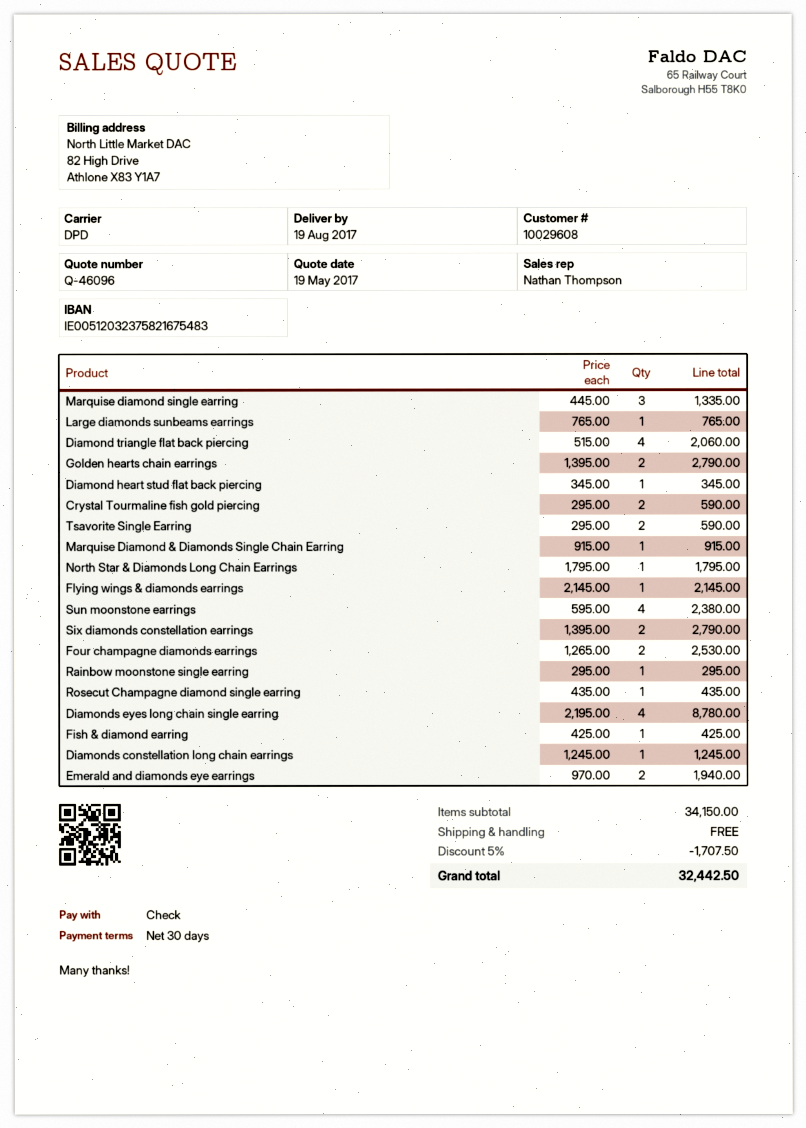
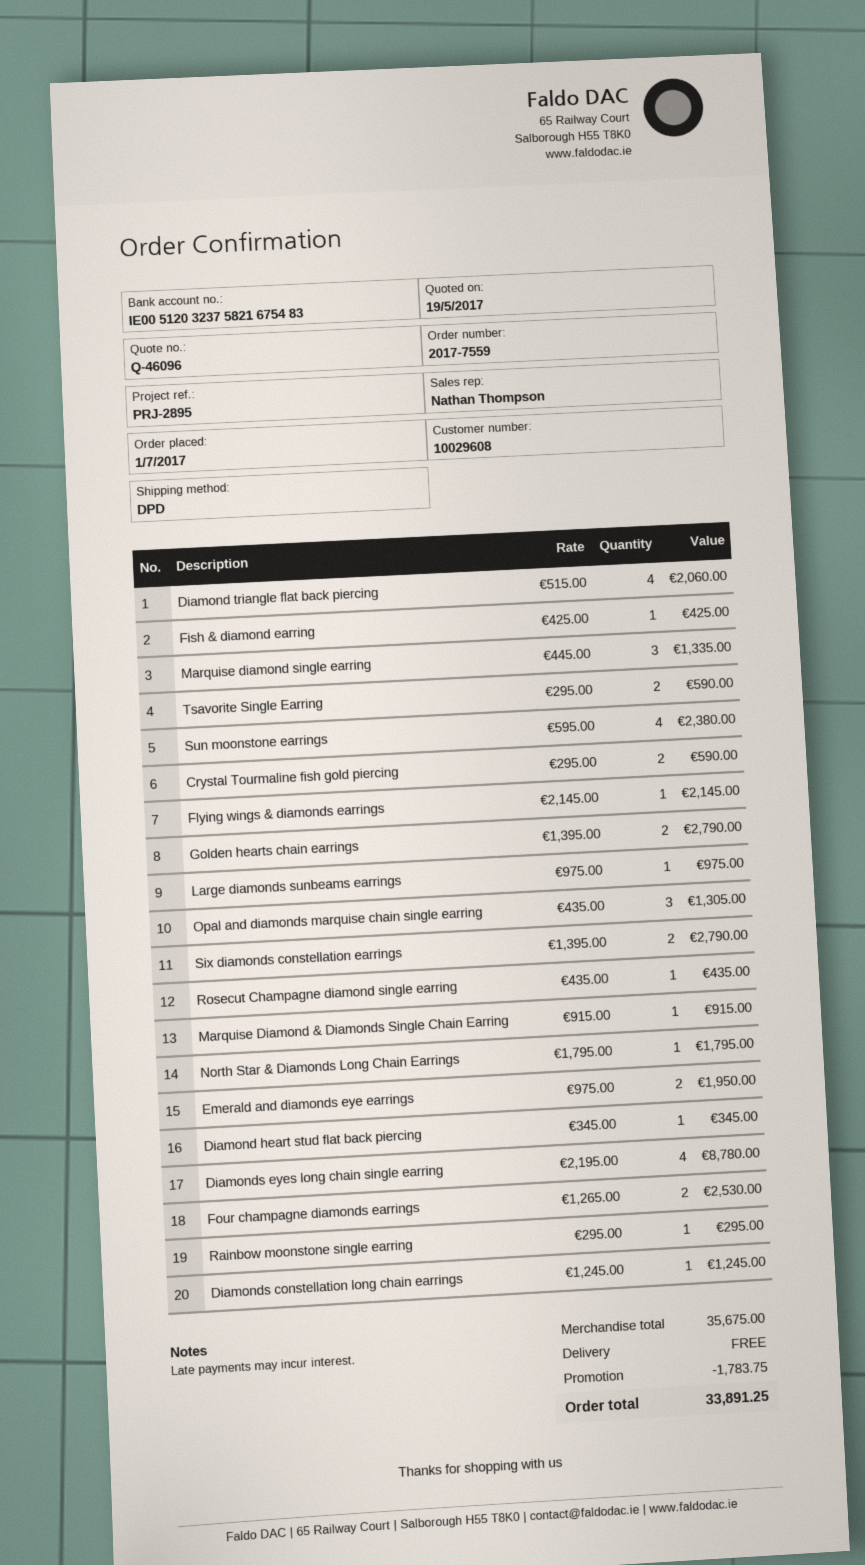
Large diamonds sunbeams earrings: 1 x 765.00 = 765.00 -> 1 x 975.00 = 975.00
Emerald and diamonds eye earrings: 2 x 970.00 = 1940.00 -> 2 x 975.00 = 1950.00
Opal and diamonds marquise chain single earring: none -> 3 x 435.00 = 1305.00
subtotal: 34150.00 -> 35675.00
discount: 1707.50 -> 1783.75
total: 32442.50 -> 33891.25

